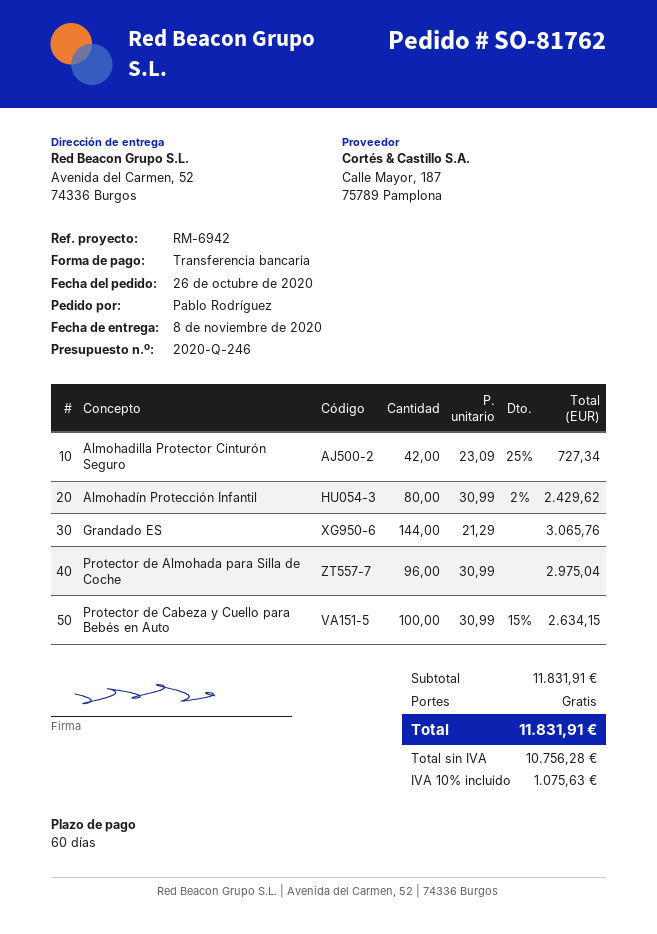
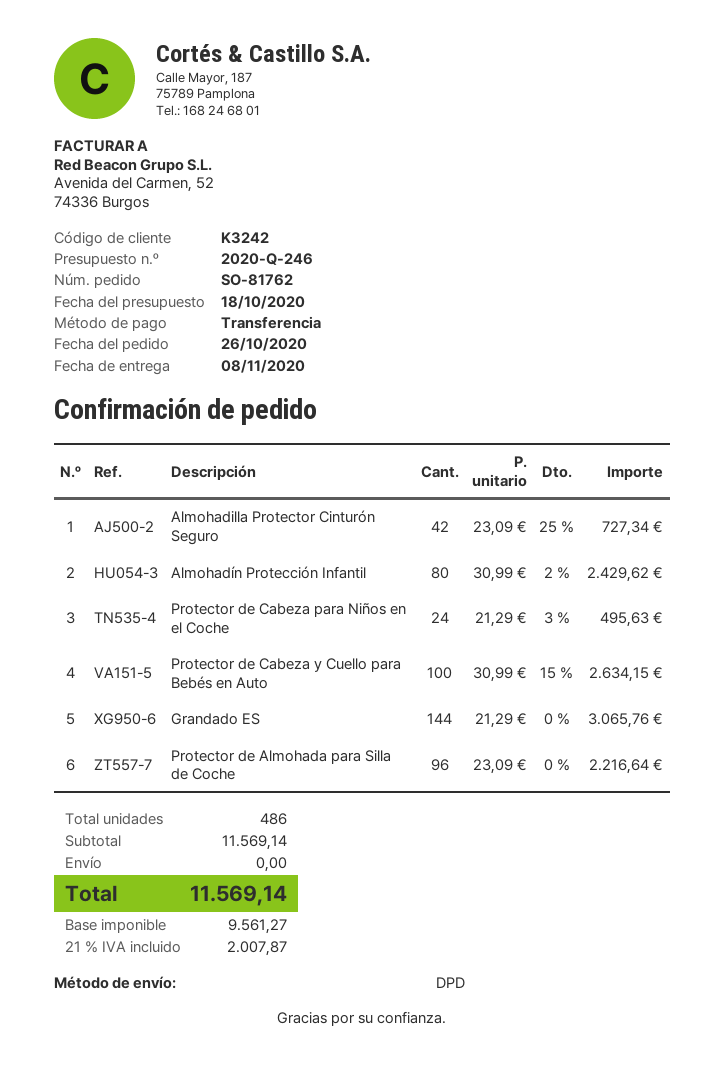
Protector de Almohada para Silla de Coche: 96 x 30.99 = 2975.04 -> 96 x 23.09 = 2216.64
Protector de Cabeza para Niños en el Coche: none -> 24 x 21.29 - 3% = 495.63
subtotal: 11831.91 -> 11569.14
net: 10756.28 -> 9561.27
tax: 10% = 1075.63 -> 21% = 2007.87
total: 11831.91 -> 11569.14

